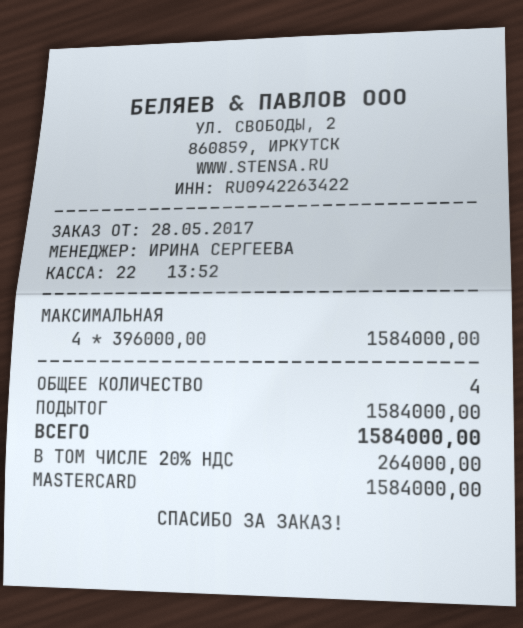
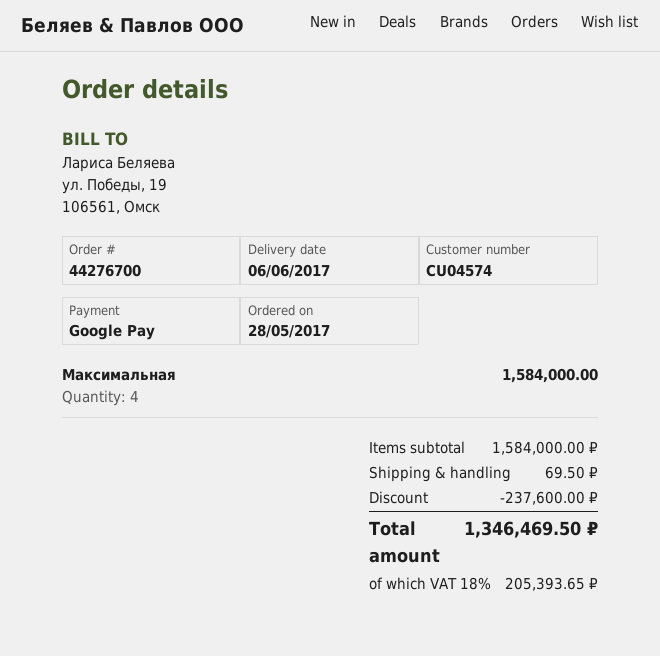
payment method: Mastercard -> Google Pay
discount: none -> 237600.00
shipping: none -> 69.50
tax: 20% = 264000.00 -> 18% = 205393.65
total: 1584000.00 -> 1346469.50

